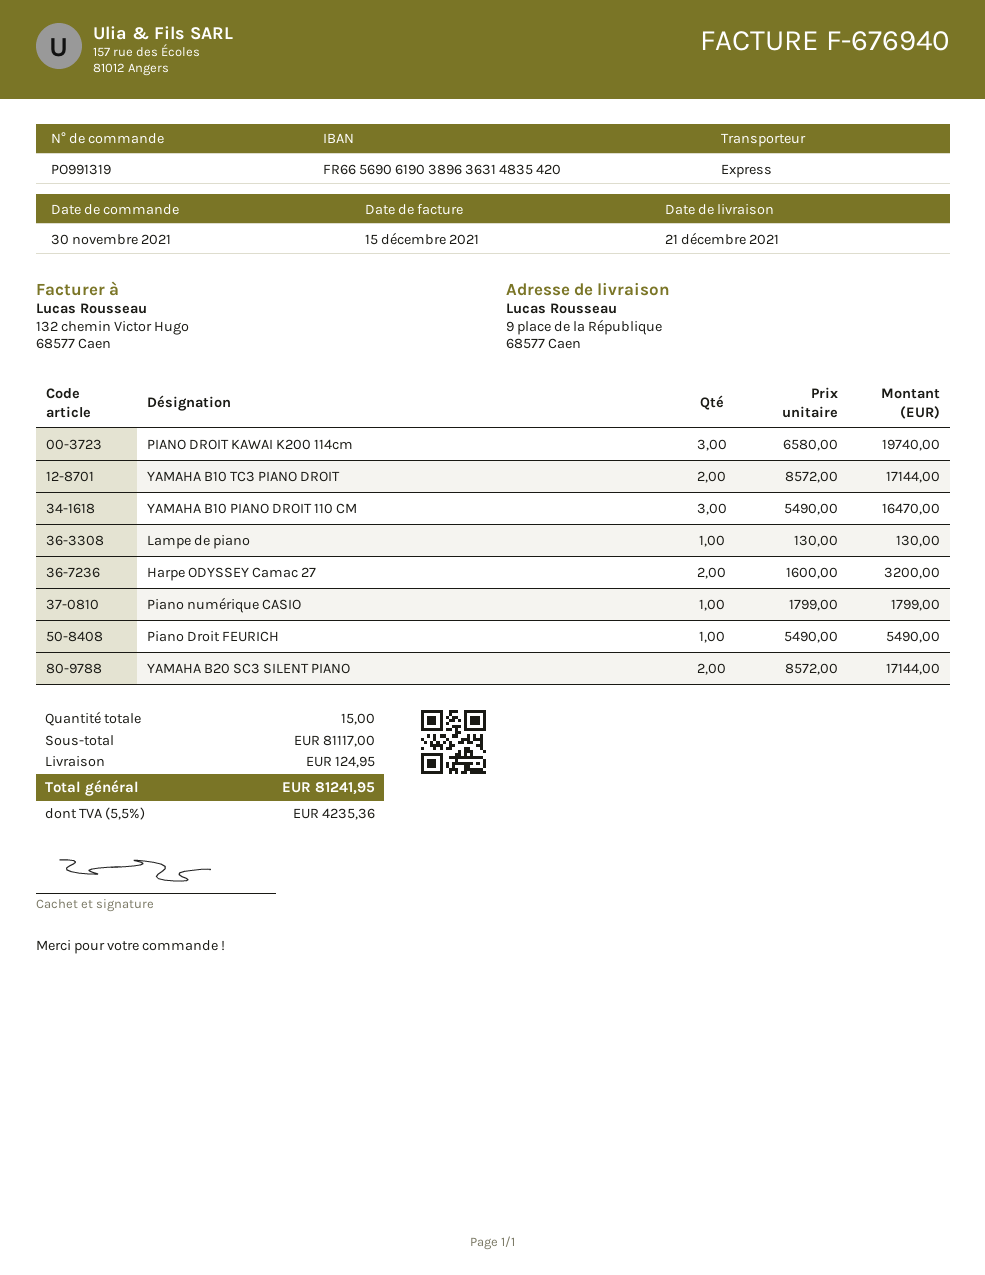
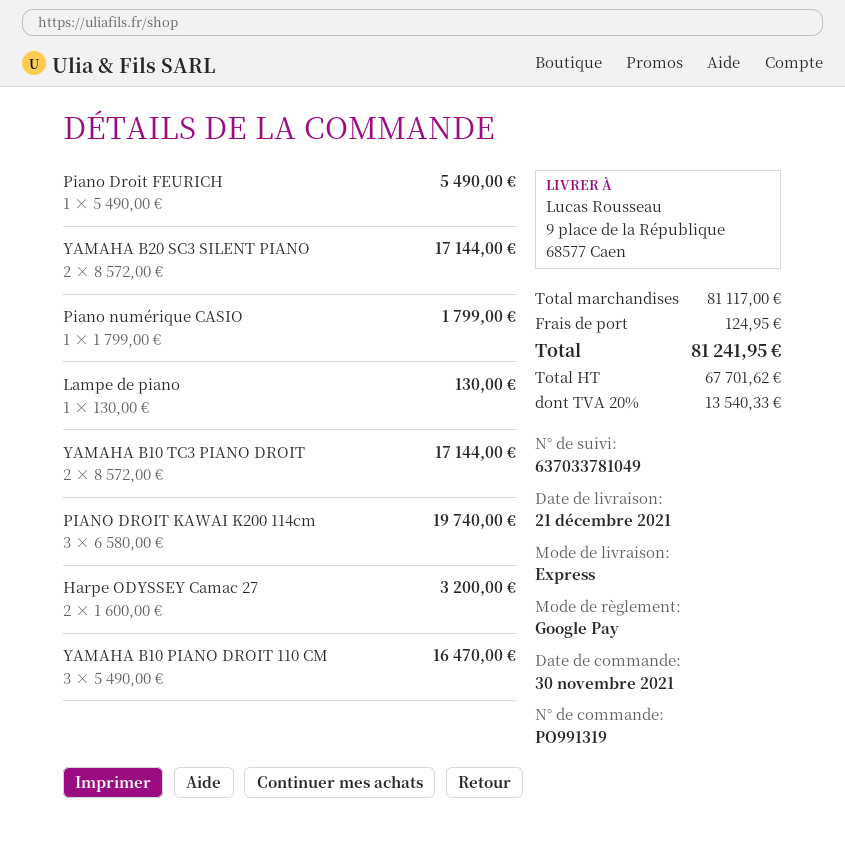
tax: 5.5% = 4235.36 -> 20% = 13540.33

